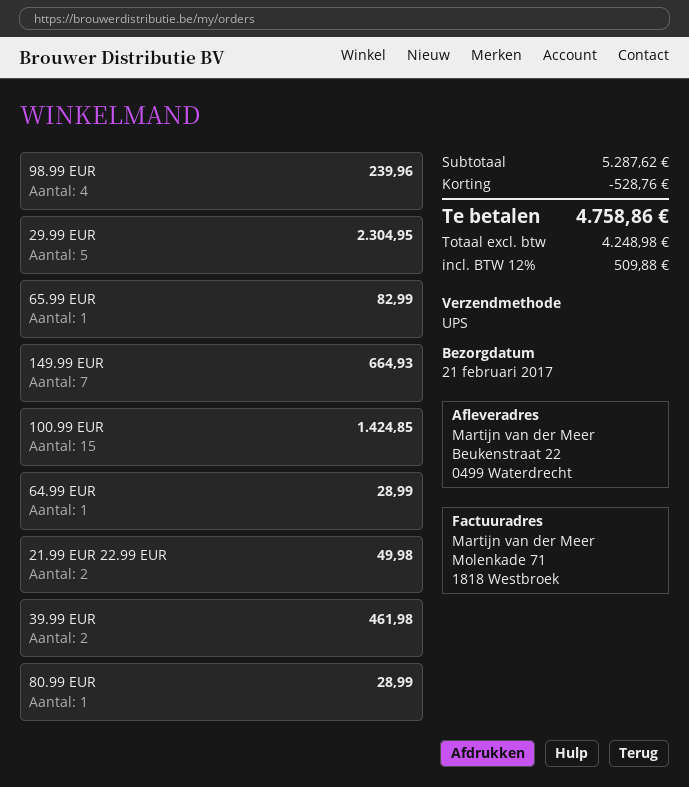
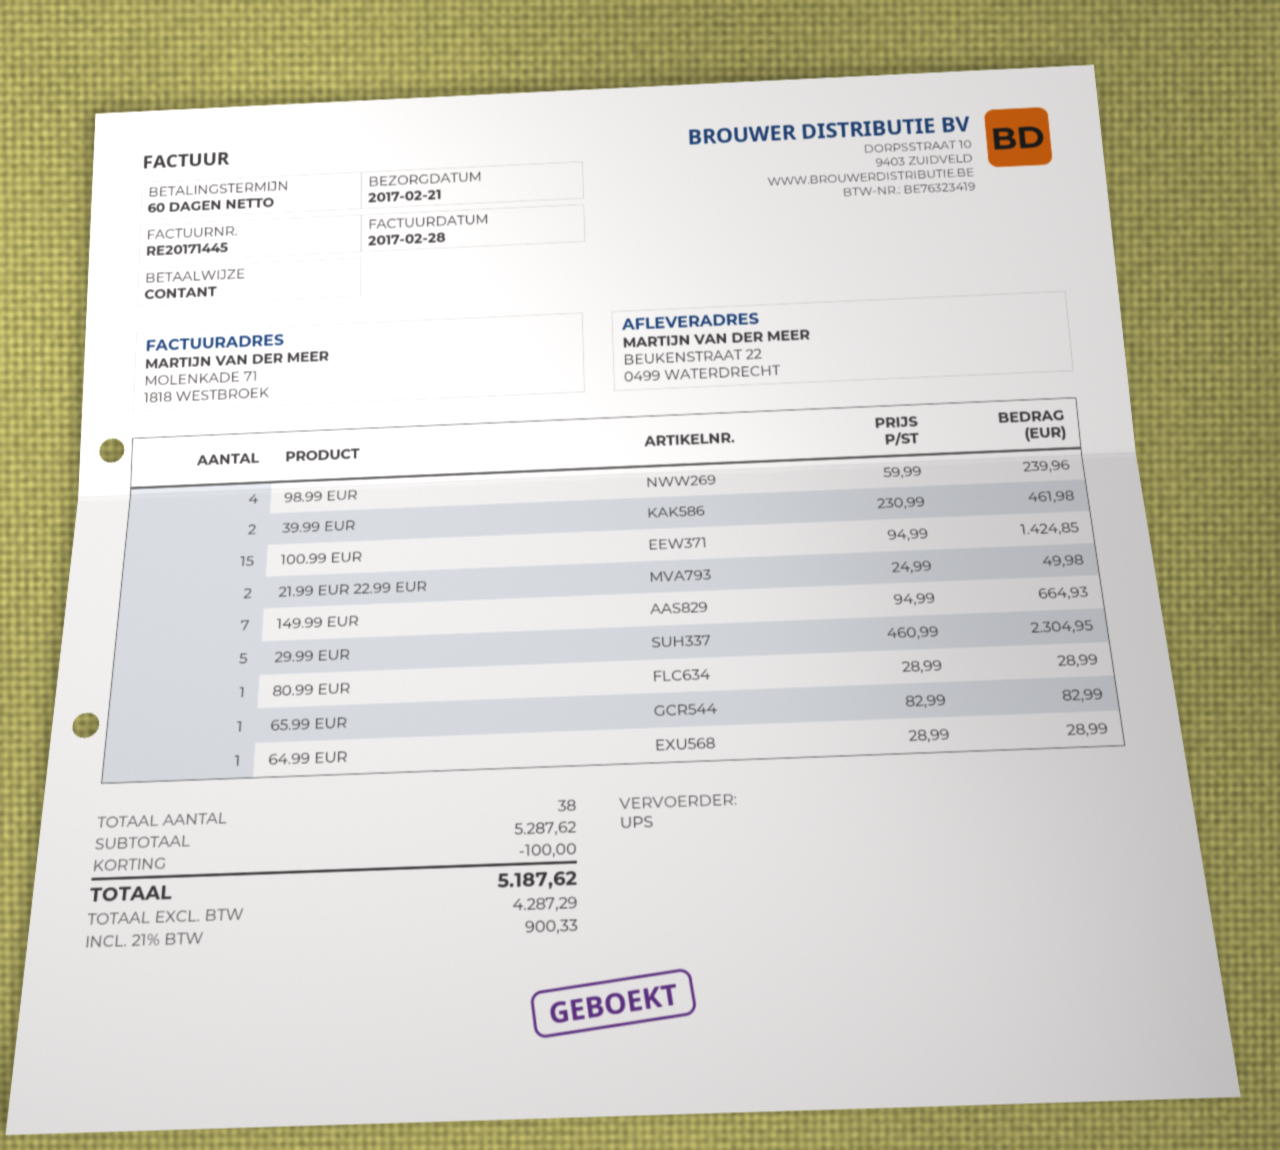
discount: 528.76 -> 100.00
net: 4248.98 -> 4287.29
tax: 12% = 509.88 -> 21% = 900.33
total: 4758.86 -> 5187.62

